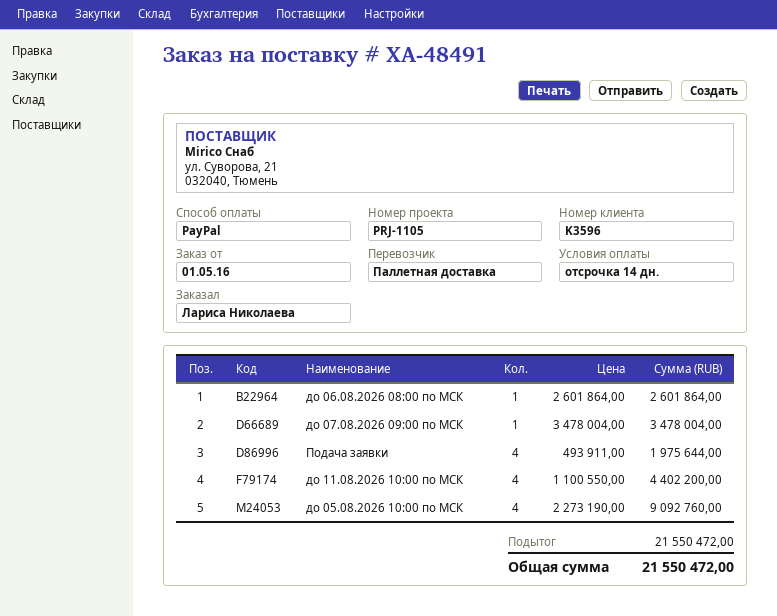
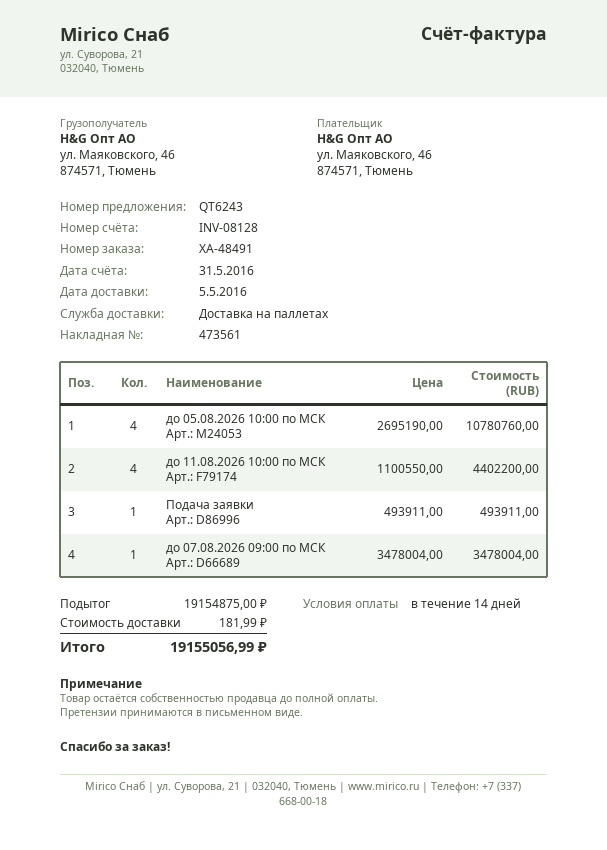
до 06.08.2026 08:00 по МСК: 1 x 2601864.00 = 2601864.00 -> none
Подача заявки: 4 x 493911.00 = 1975644.00 -> 1 x 493911.00 = 493911.00
до 05.08.2026 10:00 по МСК: 4 x 2273190.00 = 9092760.00 -> 4 x 2695190.00 = 10780760.00
subtotal: 21550472.00 -> 19154875.00
shipping: none -> 181.99
total: 21550472.00 -> 19155056.99

